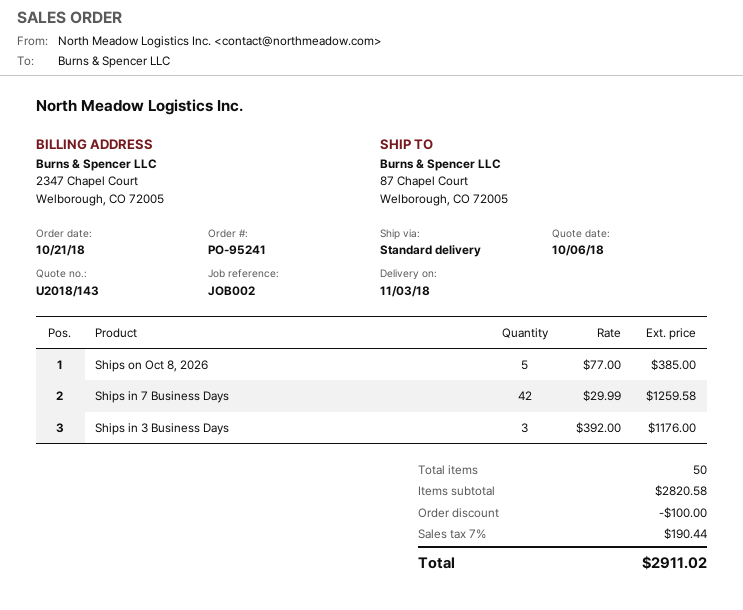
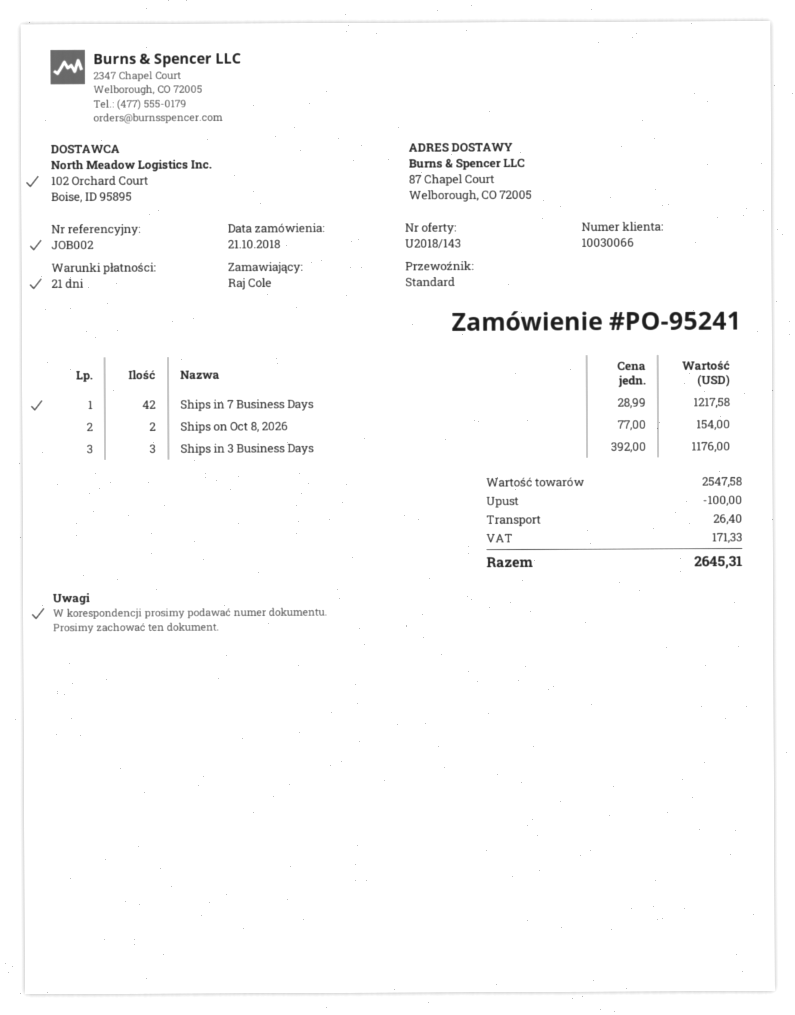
Ships on Oct 8, 2026: 5 x 77.00 = 385.00 -> 2 x 77.00 = 154.00
Ships in 7 Business Days: 42 x 29.99 = 1259.58 -> 42 x 28.99 = 1217.58
subtotal: 2820.58 -> 2547.58
shipping: none -> 26.40
tax: 190.44 -> 171.33
total: 2911.02 -> 2645.31

